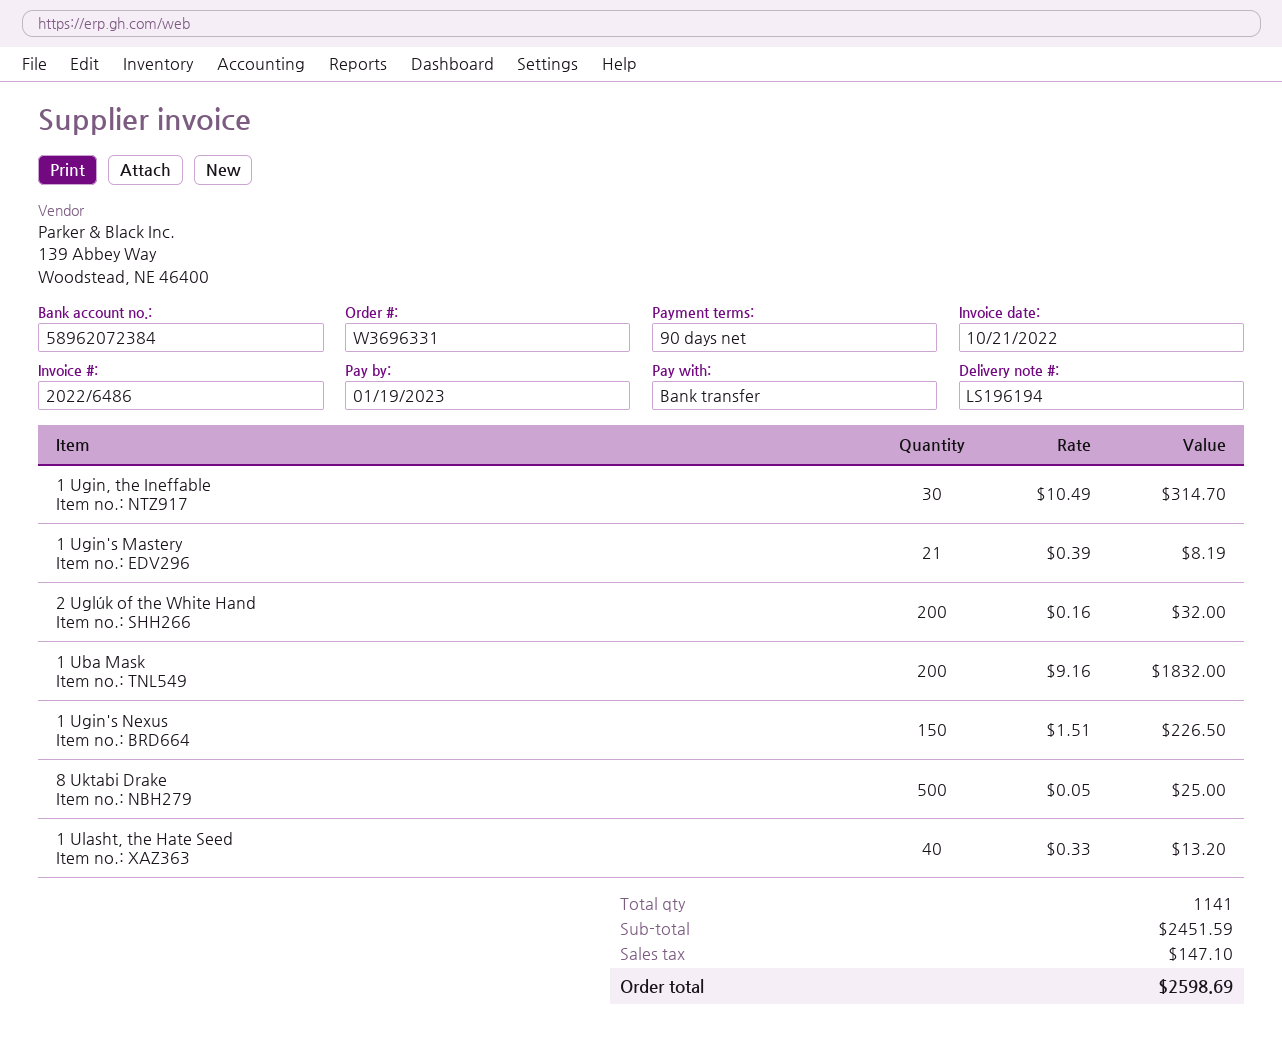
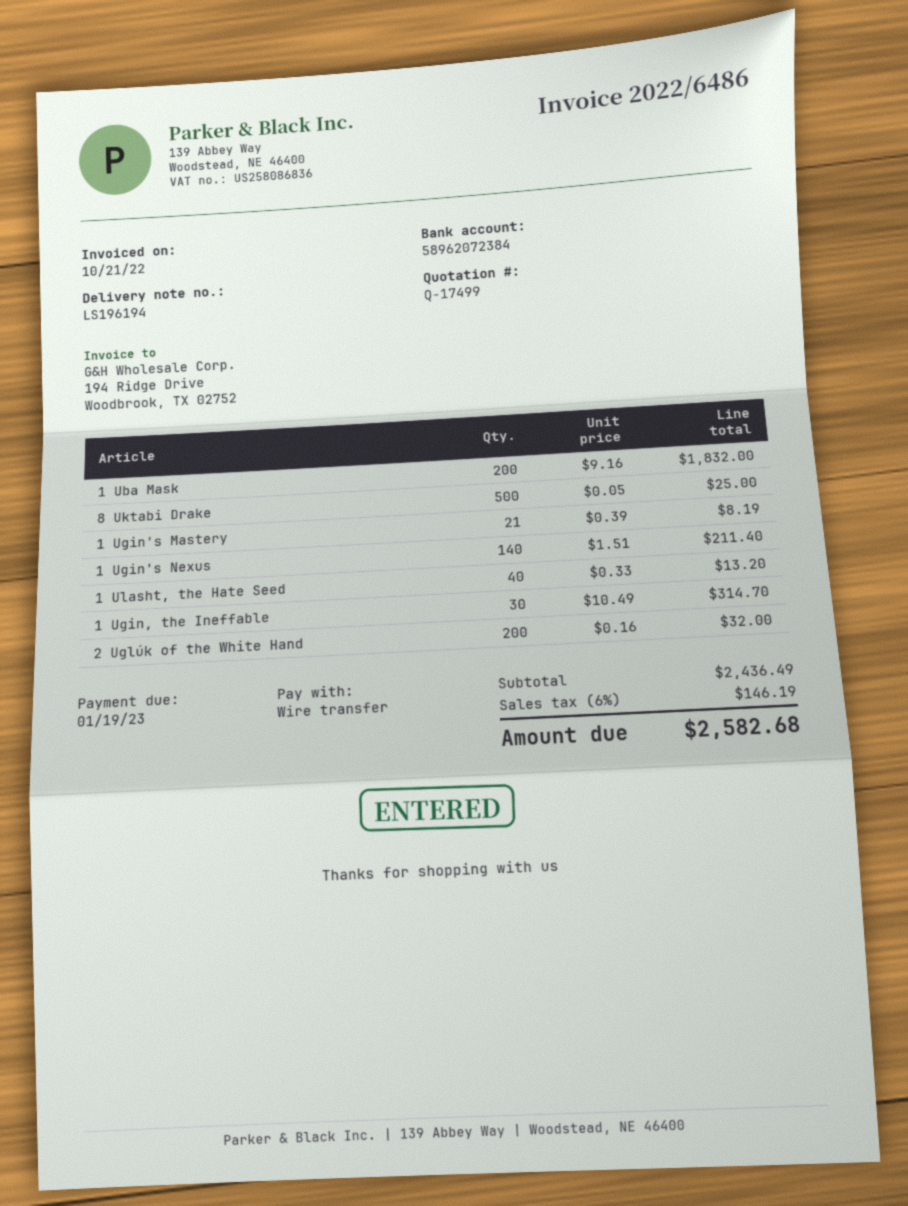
1 Ugin's Nexus: 150 x 1.51 = 226.50 -> 140 x 1.51 = 211.40
subtotal: 2451.59 -> 2436.49
tax: 147.10 -> 146.19
total: 2598.69 -> 2582.68

